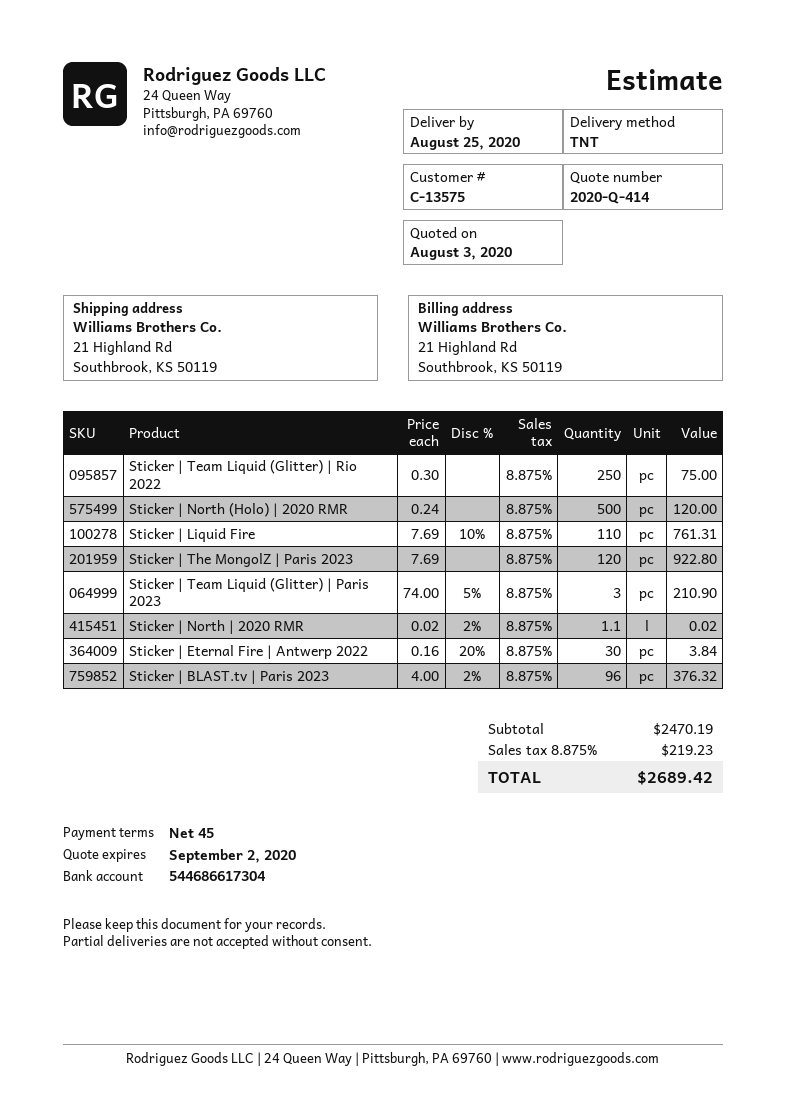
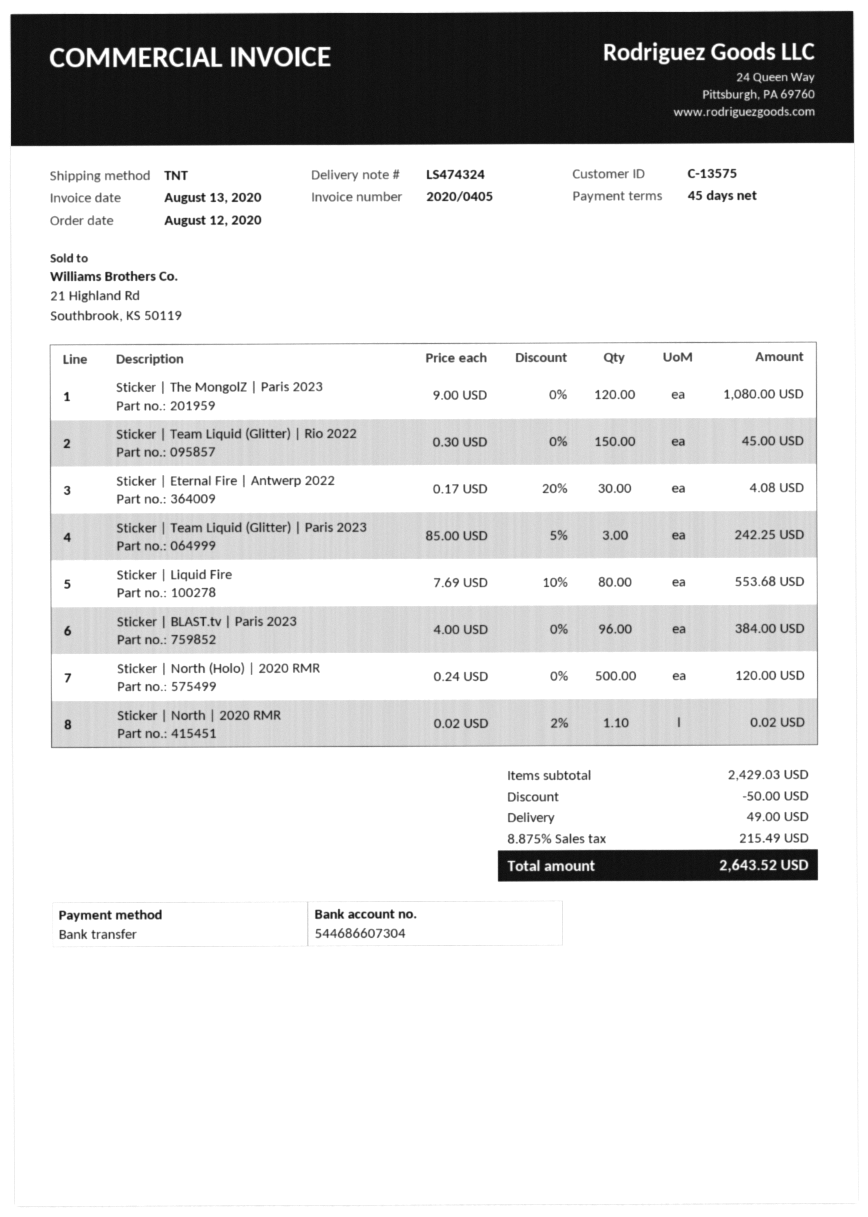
bank account: 544686617304 -> 544686607304
Sticker | Team Liquid (Glitter) | Rio 2022: 250 x 0.30 = 75.00 -> 150 x 0.30 = 45.00
Sticker | Liquid Fire: 110 x 7.69 - 10% = 761.31 -> 80 x 7.69 - 10% = 553.68
Sticker | The MongolZ | Paris 2023: 120 x 7.69 = 922.80 -> 120 x 9.00 = 1080.00
Sticker | Team Liquid (Glitter) | Paris 2023: 3 x 74.00 - 5% = 210.90 -> 3 x 85.00 - 5% = 242.25
Sticker | Eternal Fire | Antwerp 2022: 30 x 0.16 - 20% = 3.84 -> 30 x 0.17 - 20% = 4.08
Sticker | BLAST.tv | Paris 2023: 96 x 4.00 - 2% = 376.32 -> 96 x 4.00 = 384.00
subtotal: 2470.19 -> 2429.03
discount: none -> 50.00
shipping: none -> 49.00
tax: 8.875% = 219.23 -> 8.875% = 215.49
total: 2689.42 -> 2643.52

